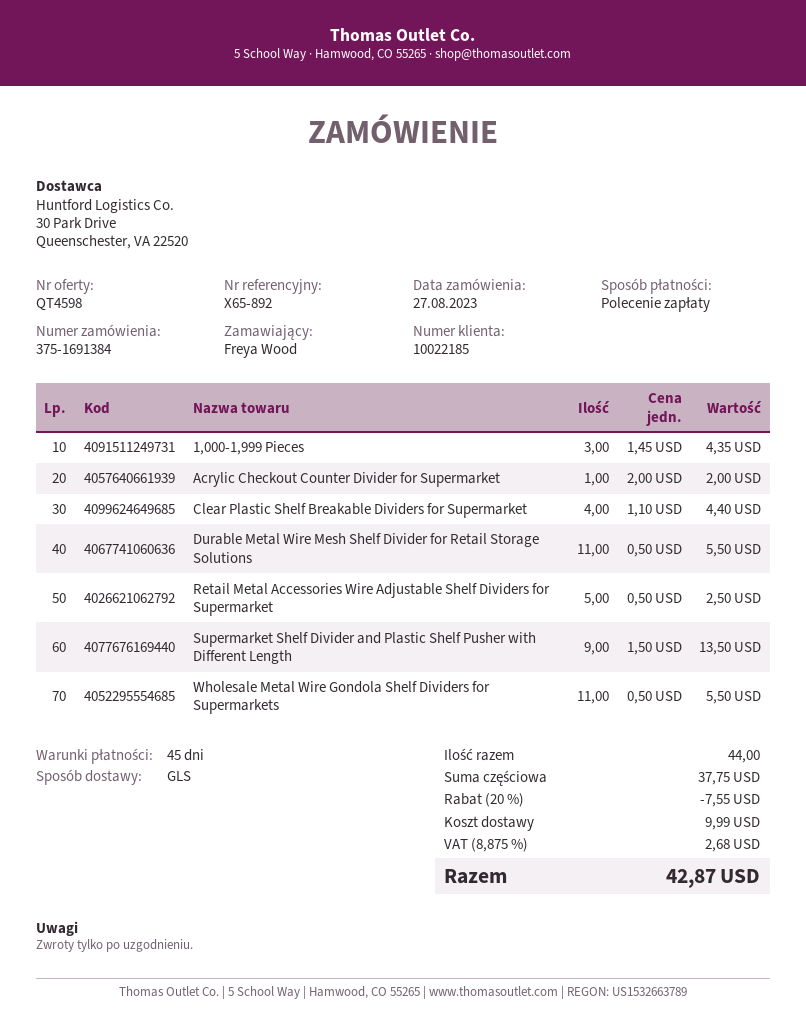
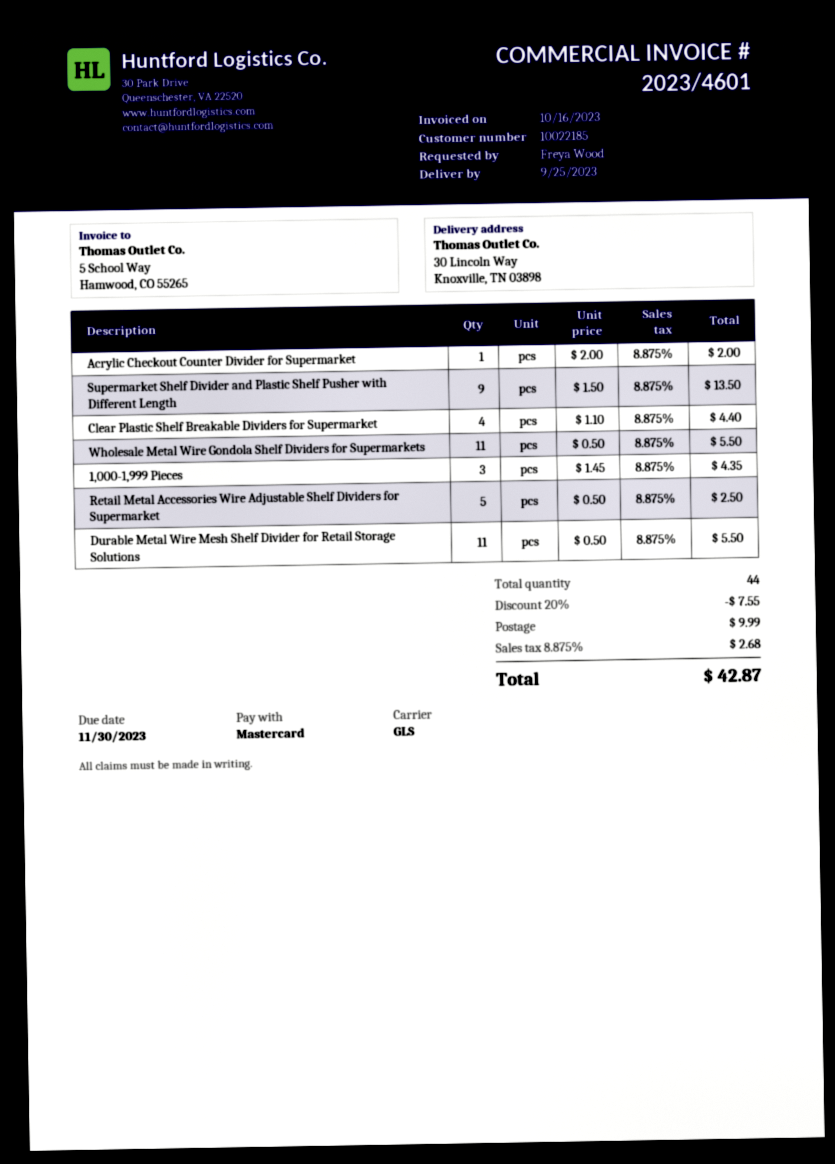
payment method: direct debit -> Mastercard

